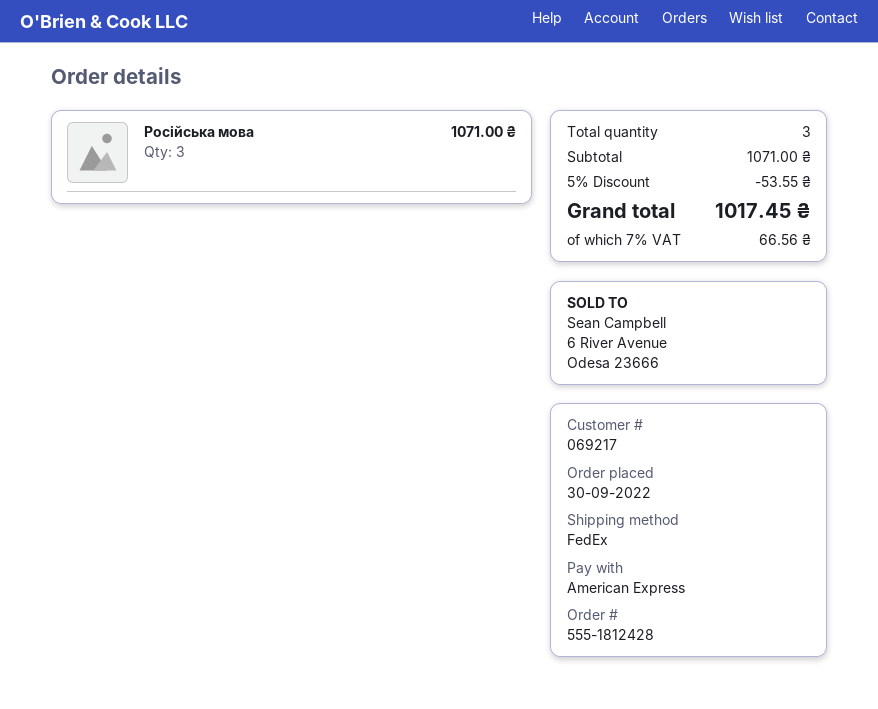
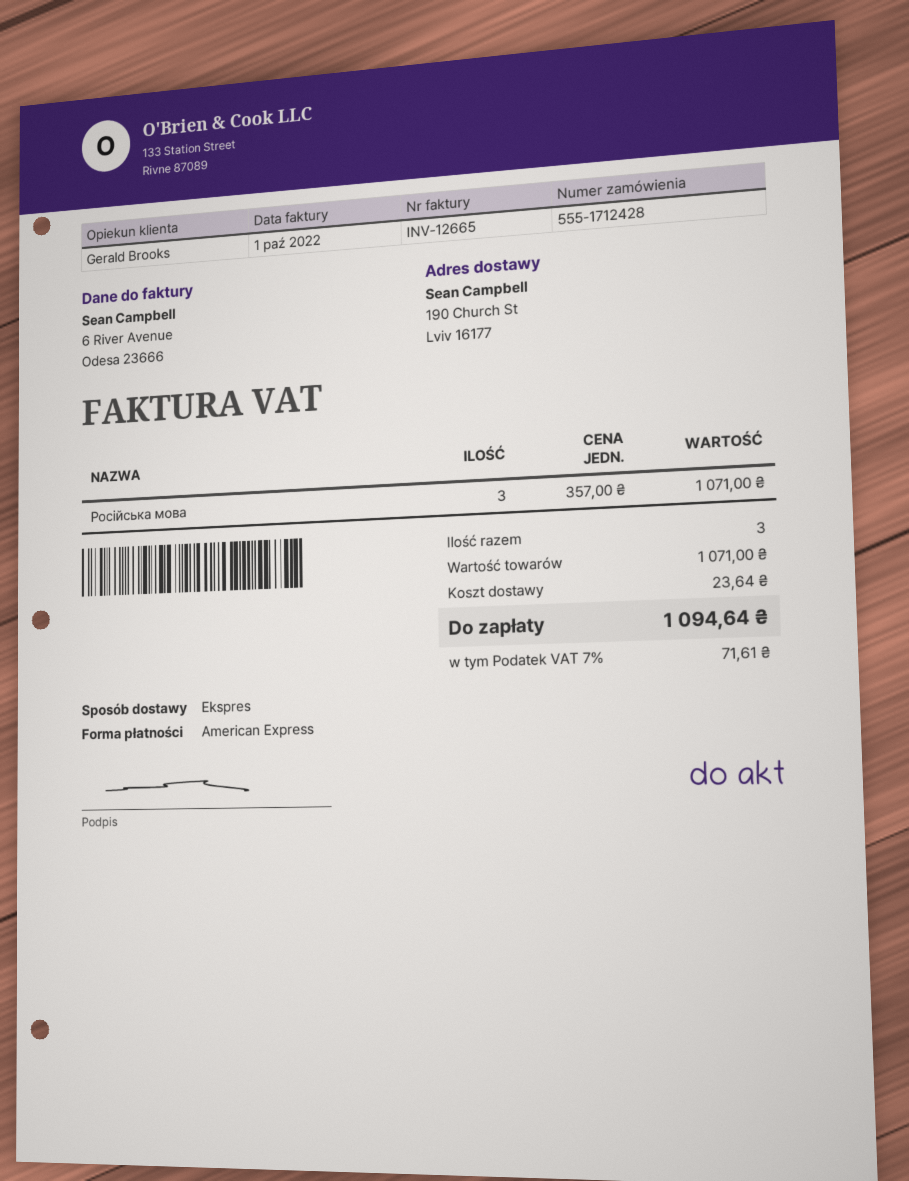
order number: 555-1812428 -> 555-1712428
shipping method: FedEx -> express
discount: 5% = 53.55 -> none
shipping: none -> 23.64
tax: 7% = 66.56 -> 7% = 71.61
total: 1017.45 -> 1094.64

